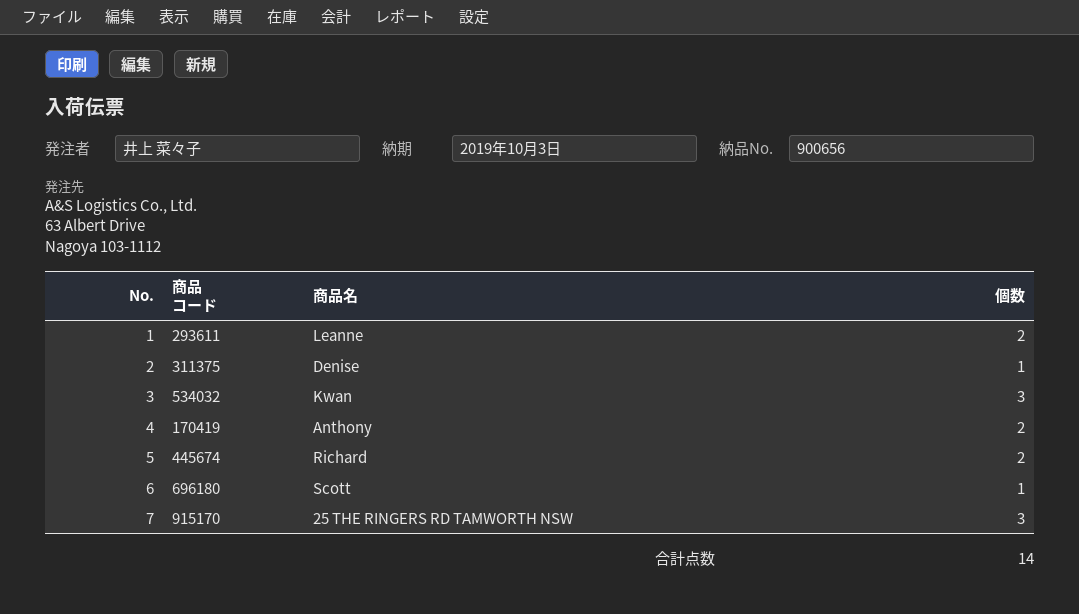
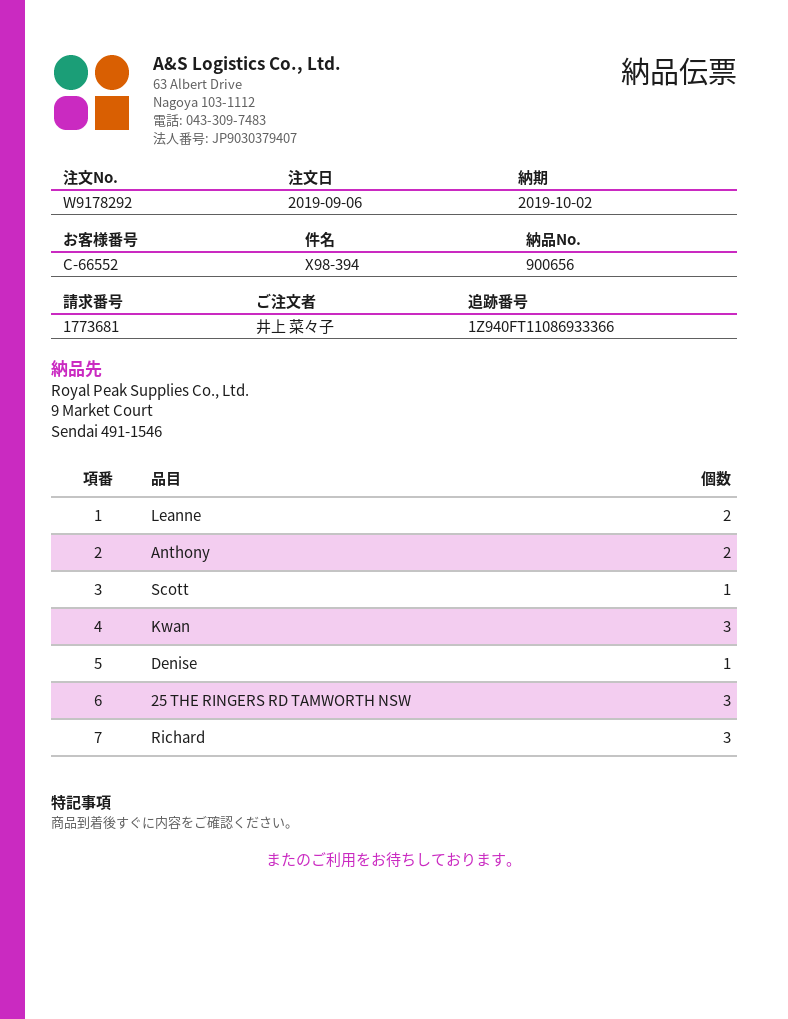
delivery date: 2019-10-03 -> 2019-10-02
Richard: 2 -> 3

